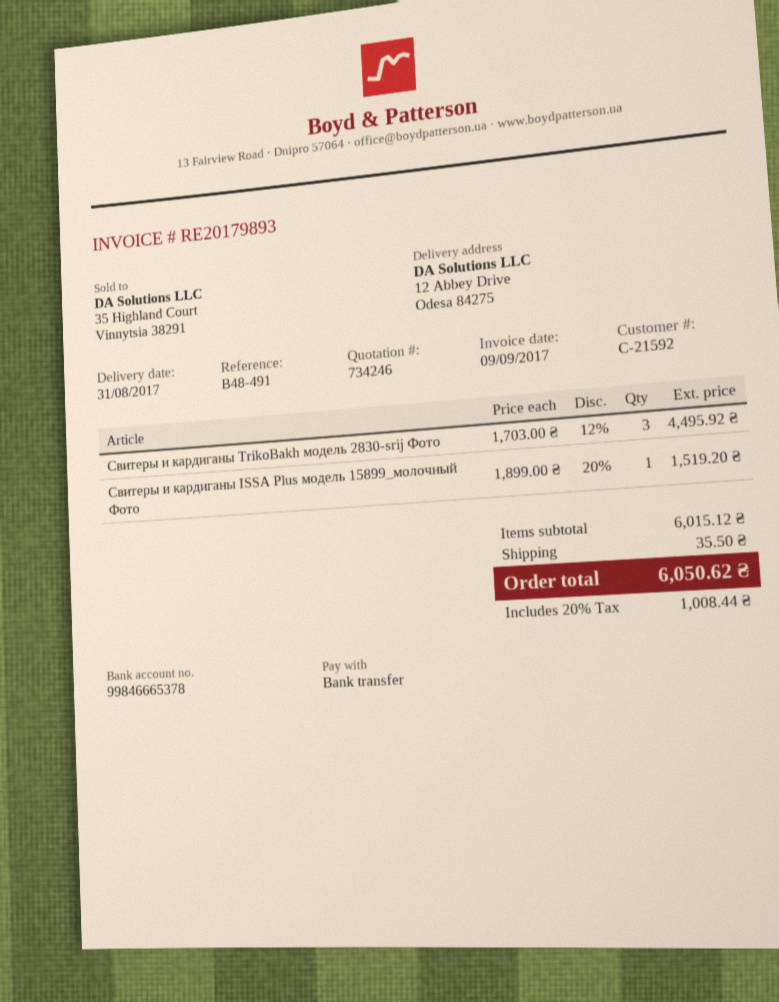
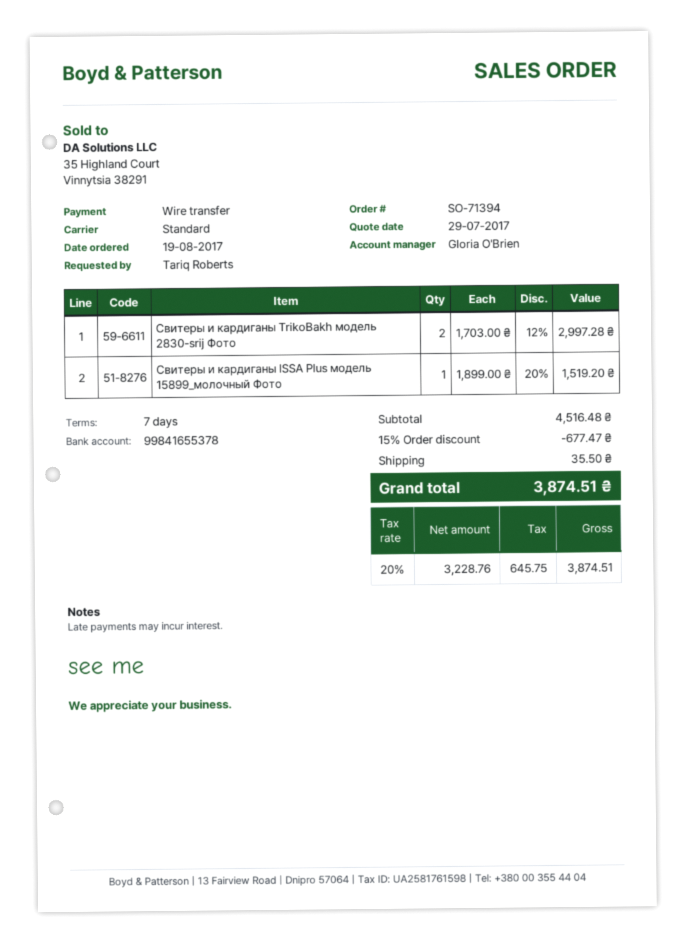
bank account: 99846665378 -> 99841655378
Свитеры и кардиганы TrikoBakh модель 2830-srij Фото: 3 x 1703.00 - 12% = 4495.92 -> 2 x 1703.00 - 12% = 2997.28
subtotal: 6015.12 -> 4516.48
discount: none -> 15% = 677.47
tax: 20% = 1008.44 -> 20% = 645.75
total: 6050.62 -> 3874.51

